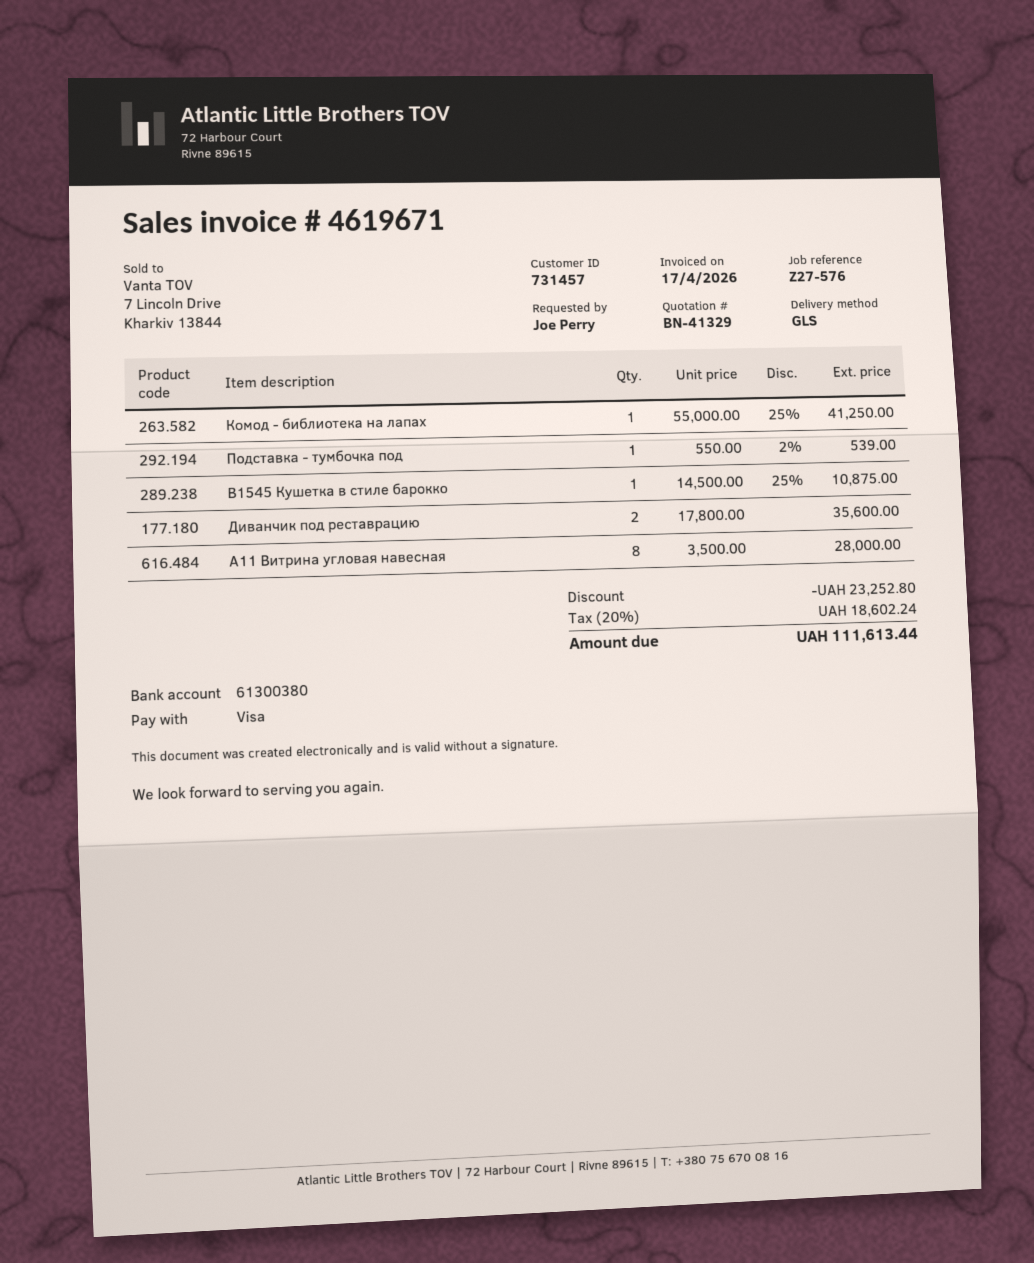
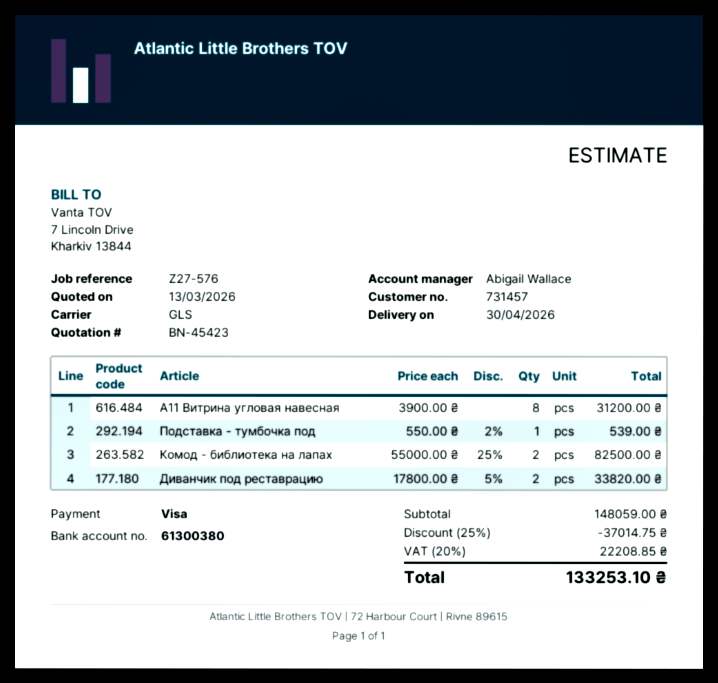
quote number: BN-41329 -> BN-45423
Комод - библиотека на лапах: 1 x 55000.00 - 25% = 41250.00 -> 2 x 55000.00 - 25% = 82500.00
В1545 Кушетка в стиле барокко: 1 x 14500.00 - 25% = 10875.00 -> none
Диванчик под реставрацию: 2 x 17800.00 = 35600.00 -> 2 x 17800.00 - 5% = 33820.00
А11 Витрина угловая навесная: 8 x 3500.00 = 28000.00 -> 8 x 3900.00 = 31200.00
discount: 23252.80 -> 37014.75
tax: 20% = 18602.24 -> 20% = 22208.85
total: 111613.44 -> 133253.10

